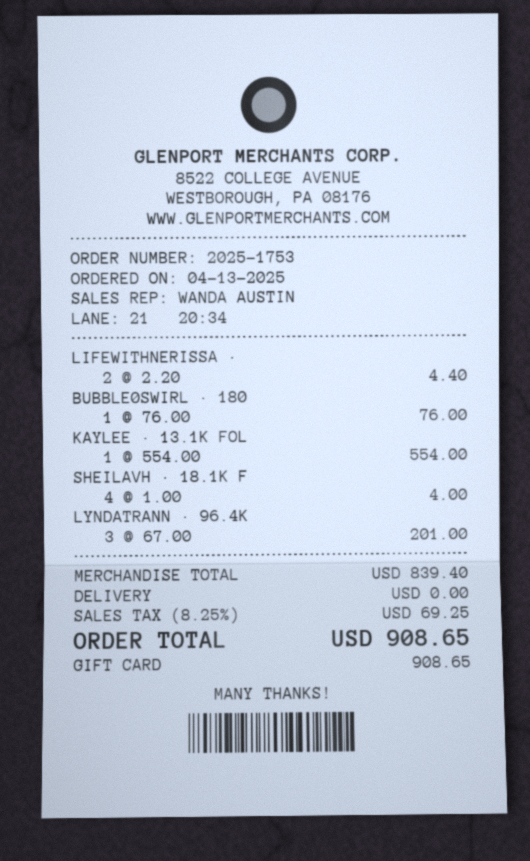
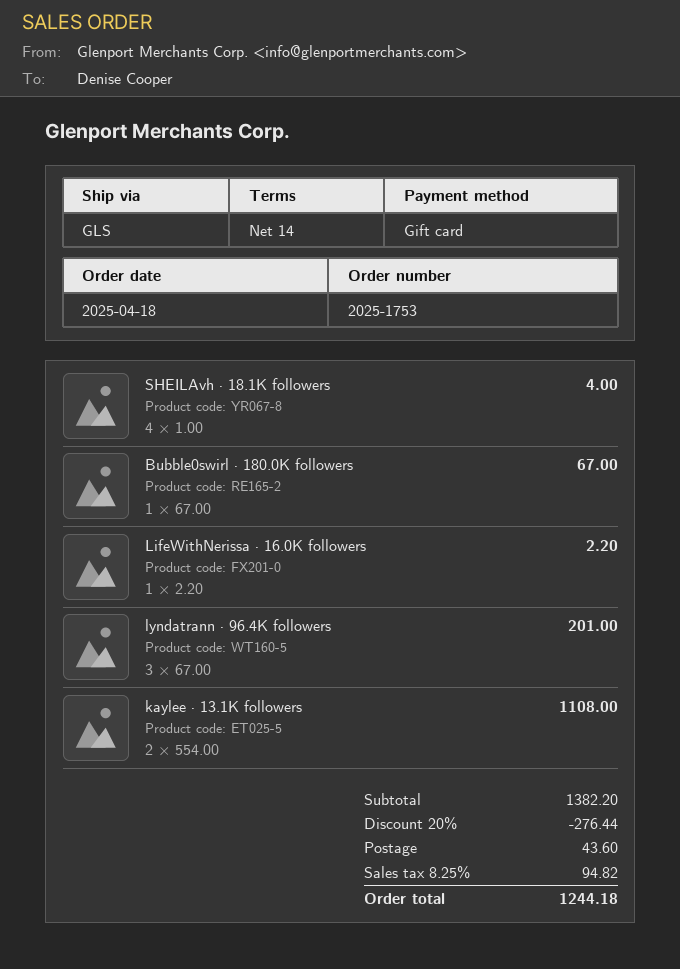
order date: 2025-04-13 -> 2025-04-18
LIFEWITHNERISSA ·: 2 x 2.20 = 4.40 -> 1 x 2.20 = 2.20
BUBBLE0SWIRL · 180: 1 x 76.00 = 76.00 -> 1 x 67.00 = 67.00
KAYLEE · 13.1K FOL: 1 x 554.00 = 554.00 -> 2 x 554.00 = 1108.00
subtotal: 839.40 -> 1382.20
discount: none -> 20% = 276.44
shipping: 0.00 -> 43.60
tax: 8.25% = 69.25 -> 8.25% = 94.82
total: 908.65 -> 1244.18

